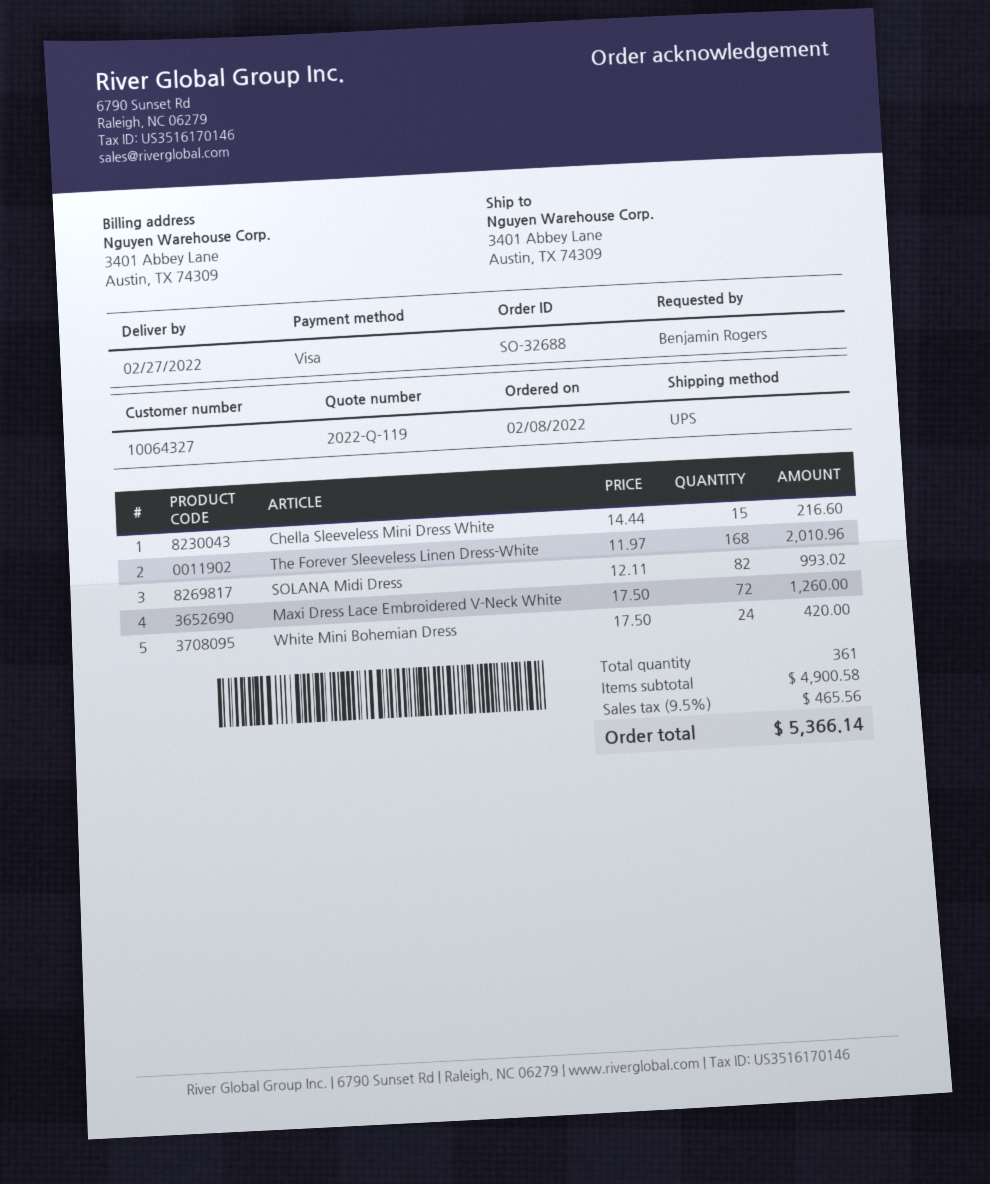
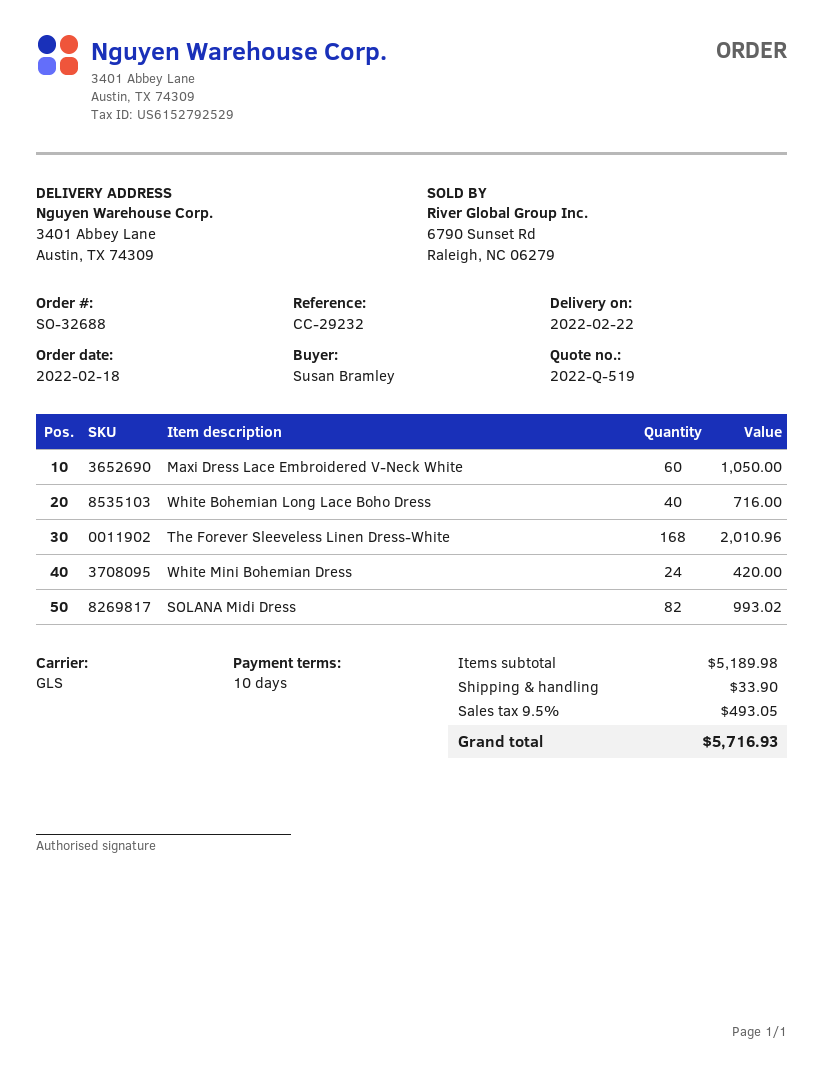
quote number: 2022-Q-119 -> 2022-Q-519
order date: 2022-02-08 -> 2022-02-18
delivery date: 2022-02-27 -> 2022-02-22
ordered by: Benjamin Rogers -> Susan Bramley
shipping method: UPS -> GLS
Chella Sleeveless Mini Dress White: 15 for 216.60 -> none
Maxi Dress Lace Embroidered V-Neck White: 72 for 1260.00 -> 60 for 1050.00
White Bohemian Long Lace Boho Dress: none -> 40 for 716.00
subtotal: 4900.58 -> 5189.98
shipping: none -> 33.90
tax: 9.5% = 465.56 -> 9.5% = 493.05
total: 5366.14 -> 5716.93

